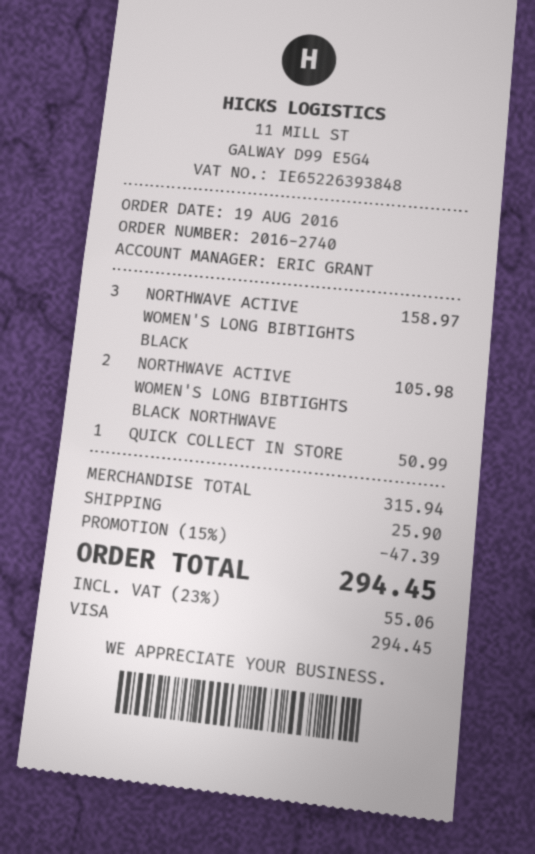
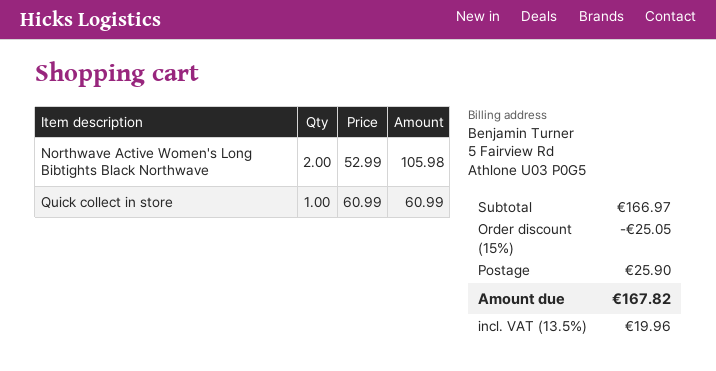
NORTHWAVE ACTIVE WOMEN'S LONG BIBTIGHTS BLACK: 3 for 158.97 -> none
QUICK COLLECT IN STORE: 1 for 50.99 -> 1 for 60.99
subtotal: 315.94 -> 166.97
discount: 15% = 47.39 -> 15% = 25.05
tax: 23% = 55.06 -> 13.5% = 19.96
total: 294.45 -> 167.82

